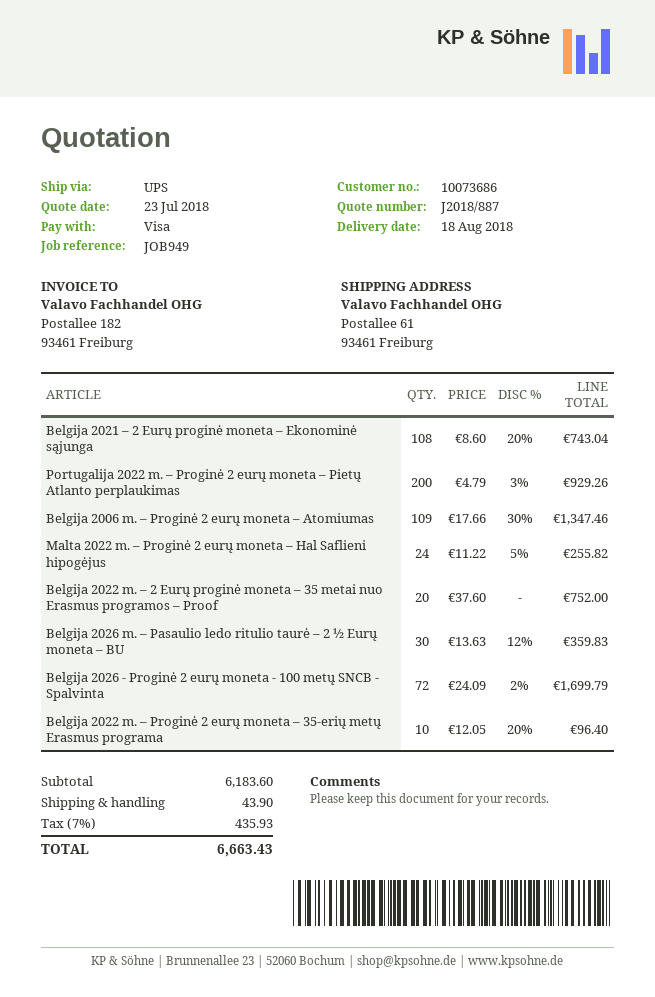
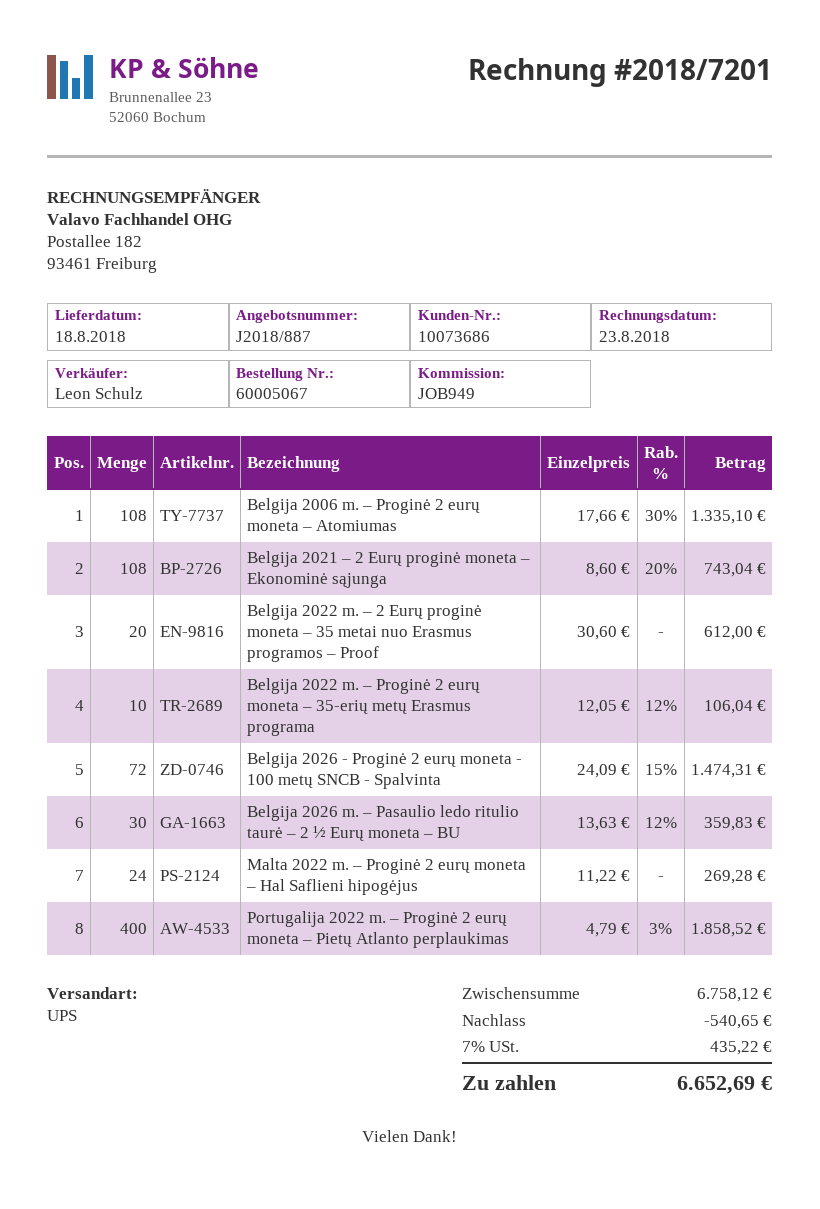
Portugalija 2022 m. – Proginė 2 eurų moneta – Pietų Atlanto perplaukimas: 200 x 4.79 - 3% = 929.26 -> 400 x 4.79 - 3% = 1858.52
Belgija 2006 m. – Proginė 2 eurų moneta – Atomiumas: 109 x 17.66 - 30% = 1347.46 -> 108 x 17.66 - 30% = 1335.10
Malta 2022 m. – Proginė 2 eurų moneta – Hal Saflieni hipogėjus: 24 x 11.22 - 5% = 255.82 -> 24 x 11.22 = 269.28
Belgija 2022 m. – 2 Eurų proginė moneta – 35 metai nuo Erasmus programos – Proof: 20 x 37.60 = 752.00 -> 20 x 30.60 = 612.00
Belgija 2026 - Proginė 2 eurų moneta - 100 metų SNCB - Spalvinta: 72 x 24.09 - 2% = 1699.79 -> 72 x 24.09 - 15% = 1474.31
Belgija 2022 m. – Proginė 2 eurų moneta – 35-erių metų Erasmus programa: 10 x 12.05 - 20% = 96.40 -> 10 x 12.05 - 12% = 106.04
subtotal: 6183.60 -> 6758.12
discount: none -> 540.65
shipping: 43.90 -> none
tax: 7% = 435.93 -> 7% = 435.22
total: 6663.43 -> 6652.69

